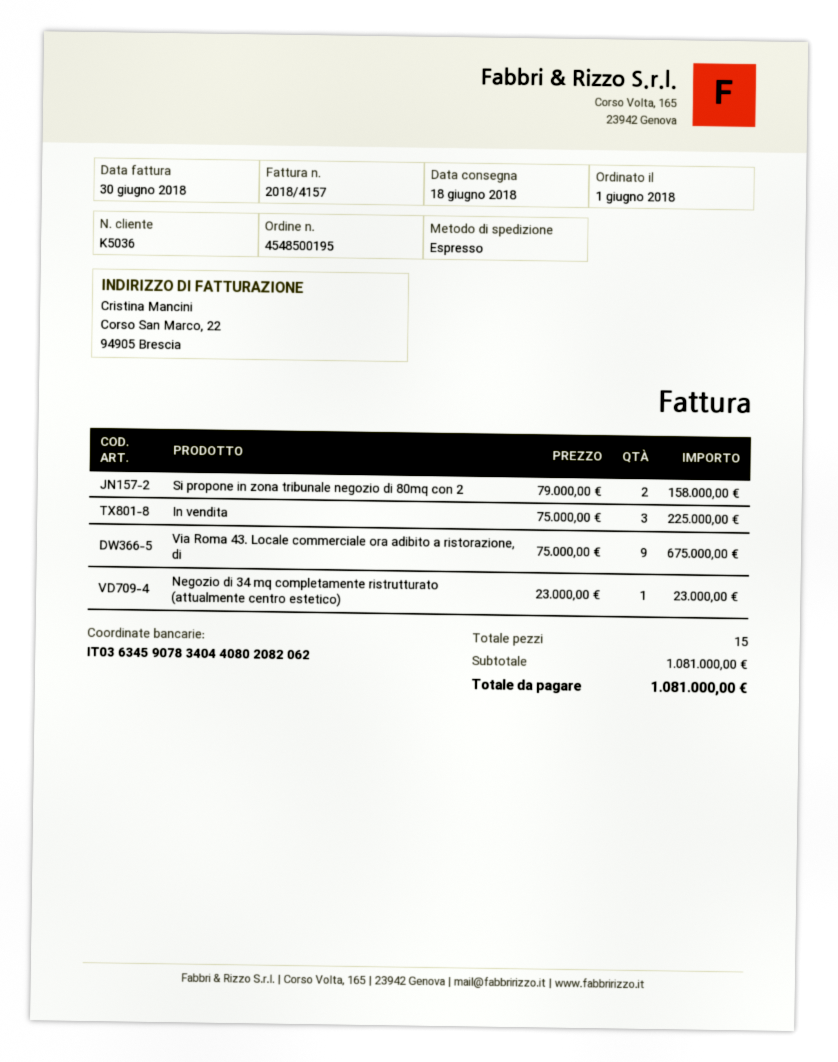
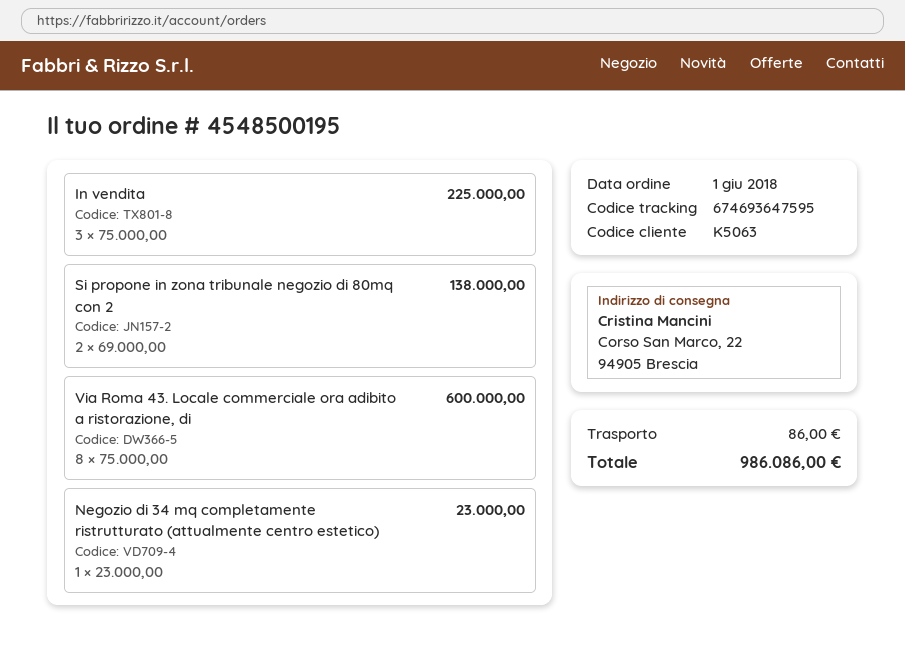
customer number: K5036 -> K5063
Si propone in zona tribunale negozio di 80mq con 2: 2 x 79000.00 = 158000.00 -> 2 x 69000.00 = 138000.00
Via Roma 43. Locale commerciale ora adibito a ristorazione, di: 9 x 75000.00 = 675000.00 -> 8 x 75000.00 = 600000.00
shipping: none -> 86.00
total: 1081000.00 -> 986086.00

